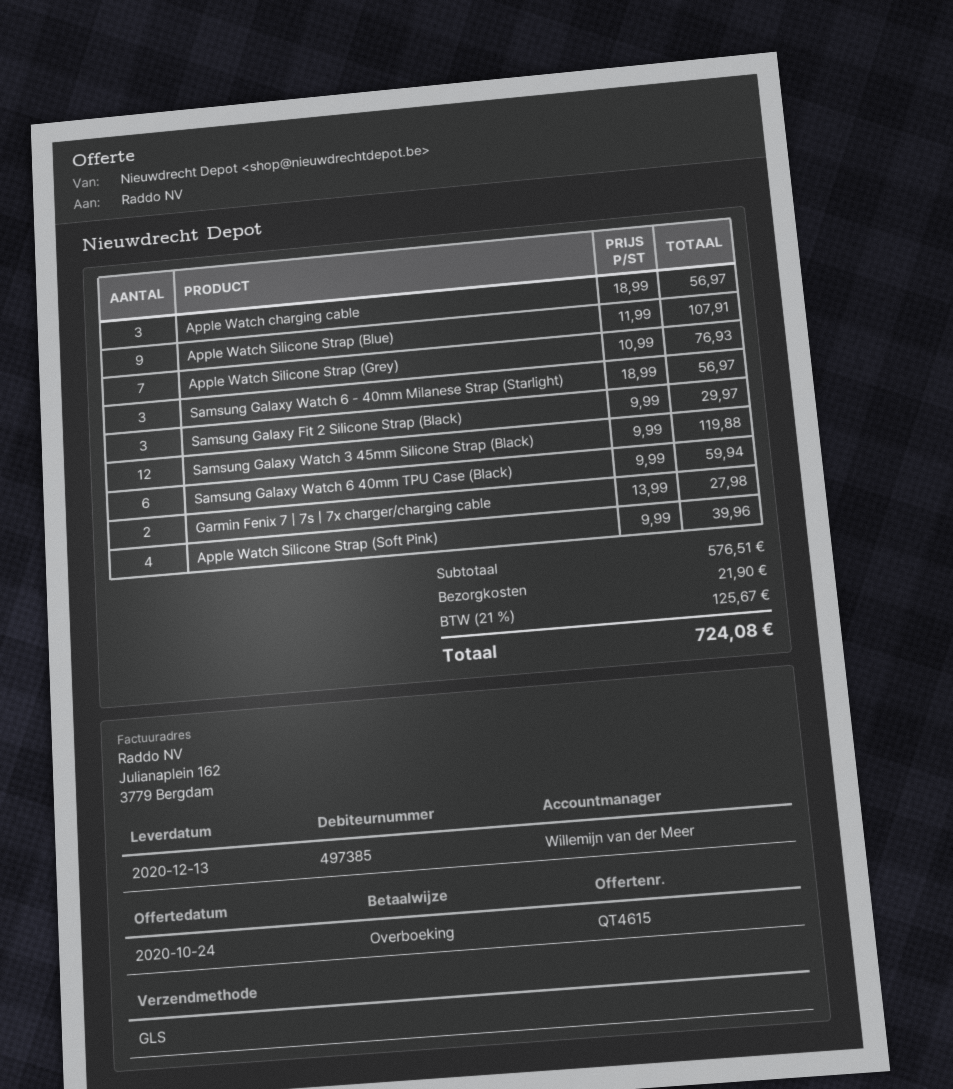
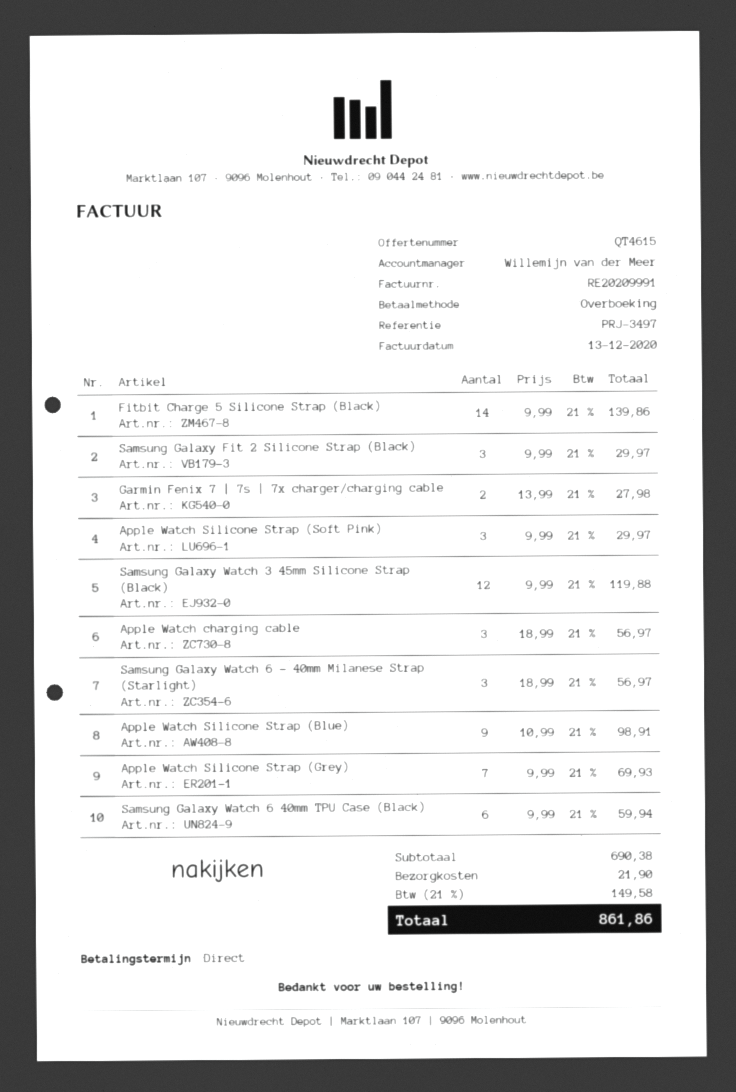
Apple Watch Silicone Strap (Blue): 9 x 11.99 = 107.91 -> 9 x 10.99 = 98.91
Apple Watch Silicone Strap (Grey): 7 x 10.99 = 76.93 -> 7 x 9.99 = 69.93
Apple Watch Silicone Strap (Soft Pink): 4 x 9.99 = 39.96 -> 3 x 9.99 = 29.97
Fitbit Charge 5 Silicone Strap (Black): none -> 14 x 9.99 = 139.86
subtotal: 576.51 -> 690.38
tax: 21% = 125.67 -> 21% = 149.58
total: 724.08 -> 861.86

